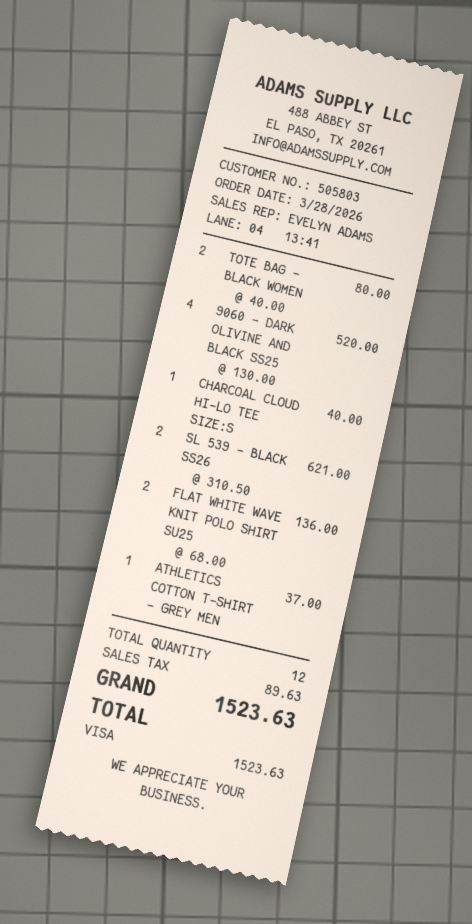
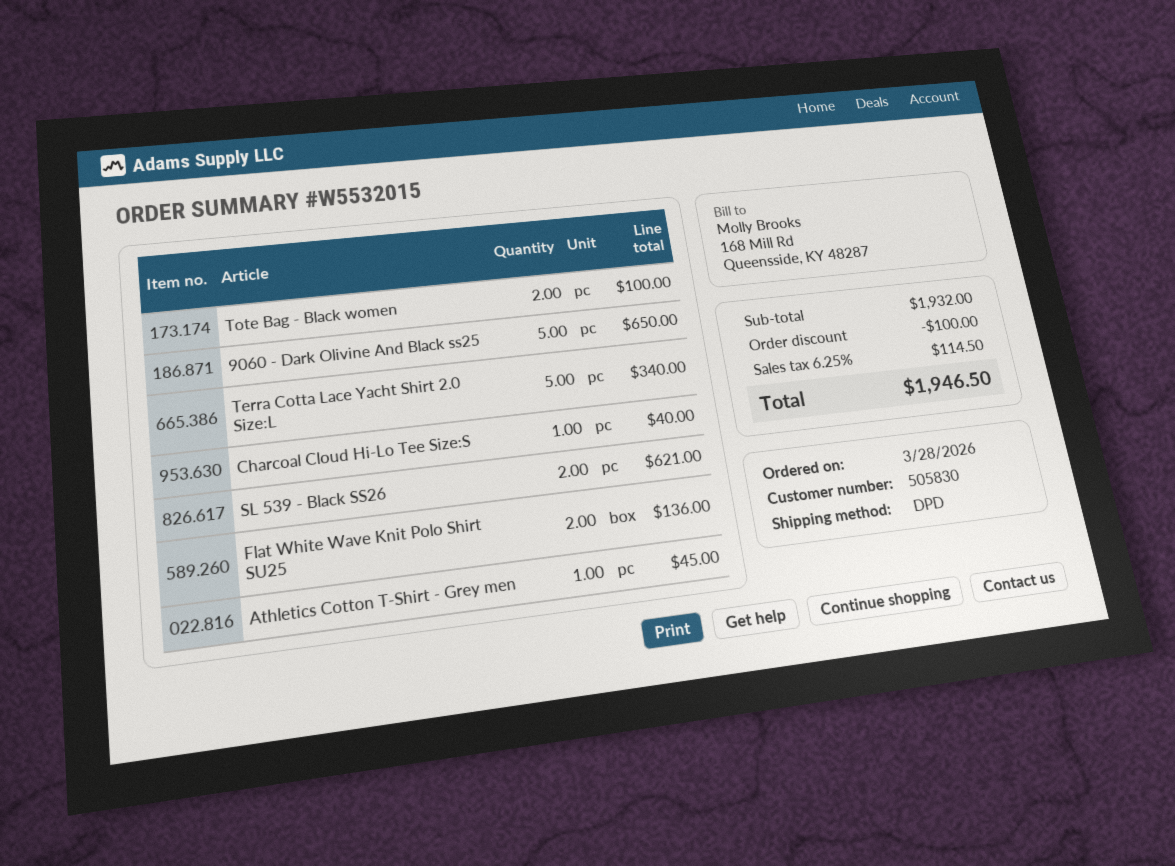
customer number: 505803 -> 505830
TOTE BAG - BLACK WOMEN: 2 for 80.00 -> 2 for 100.00
9060 - DARK OLIVINE AND BLACK SS25: 4 for 520.00 -> 5 for 650.00
ATHLETICS COTTON T-SHIRT - GREY MEN: 1 for 37.00 -> 1 for 45.00
Terra Cotta Lace Yacht Shirt 2.0 Size:L: none -> 5 for 340.00
discount: none -> 100.00
tax: 89.63 -> 114.50
total: 1523.63 -> 1946.50

